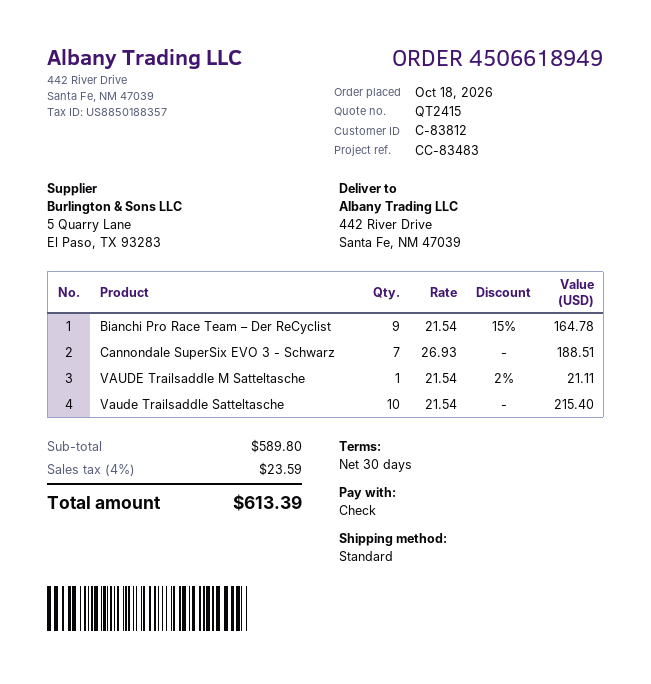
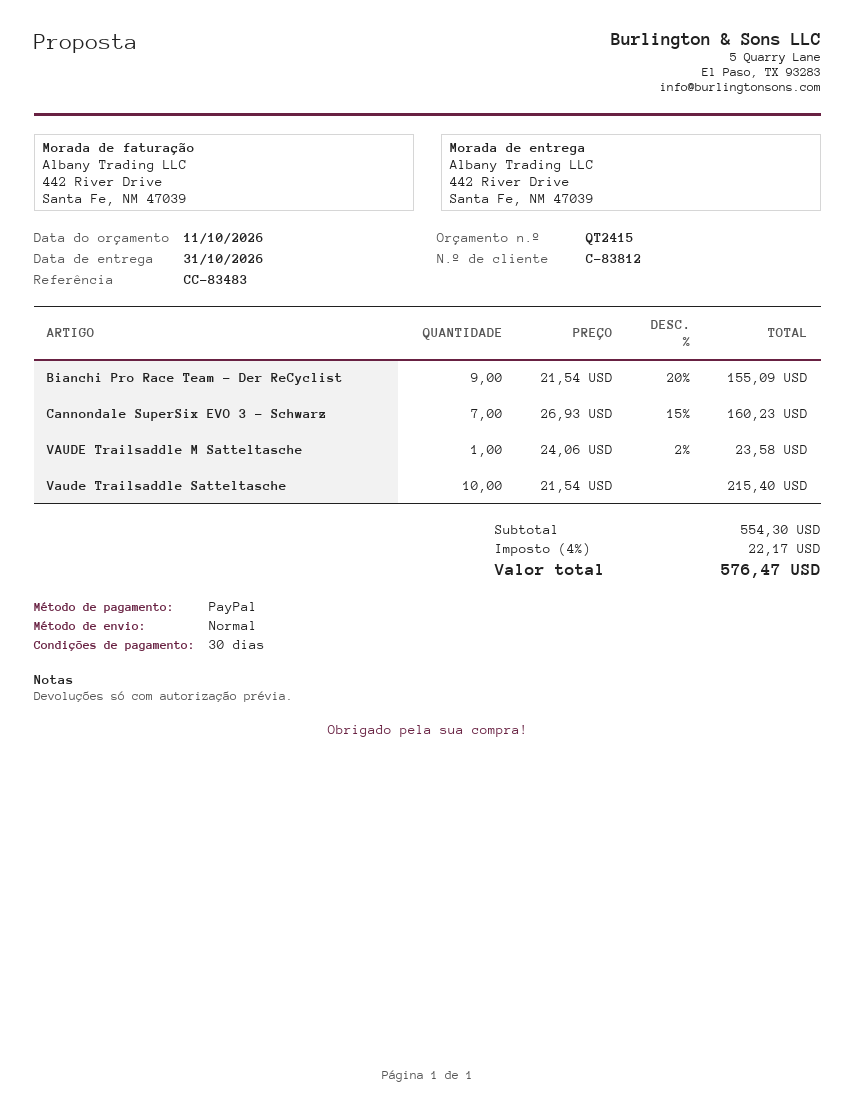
payment method: cheque -> PayPal
Bianchi Pro Race Team – Der ReCyclist: 9 x 21.54 - 15% = 164.78 -> 9 x 21.54 - 20% = 155.09
Cannondale SuperSix EVO 3 - Schwarz: 7 x 26.93 = 188.51 -> 7 x 26.93 - 15% = 160.23
VAUDE Trailsaddle M Satteltasche: 1 x 21.54 - 2% = 21.11 -> 1 x 24.06 - 2% = 23.58
subtotal: 589.80 -> 554.30
tax: 4% = 23.59 -> 4% = 22.17
total: 613.39 -> 576.47

